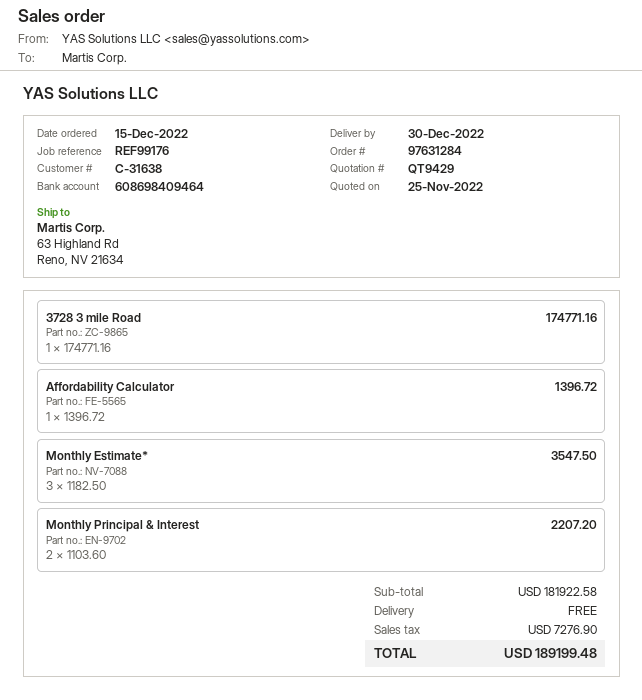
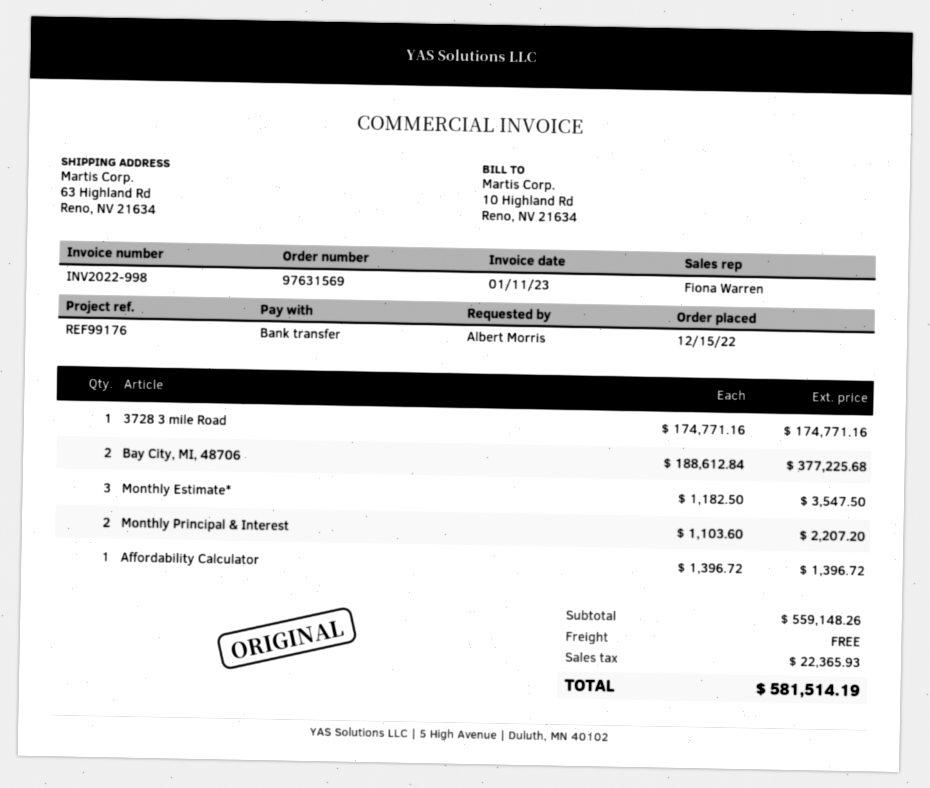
order number: 97631284 -> 97631569
Bay City, MI, 48706: none -> 2 x 188612.84 = 377225.68
subtotal: 181922.58 -> 559148.26
tax: 7276.90 -> 22365.93
total: 189199.48 -> 581514.19

